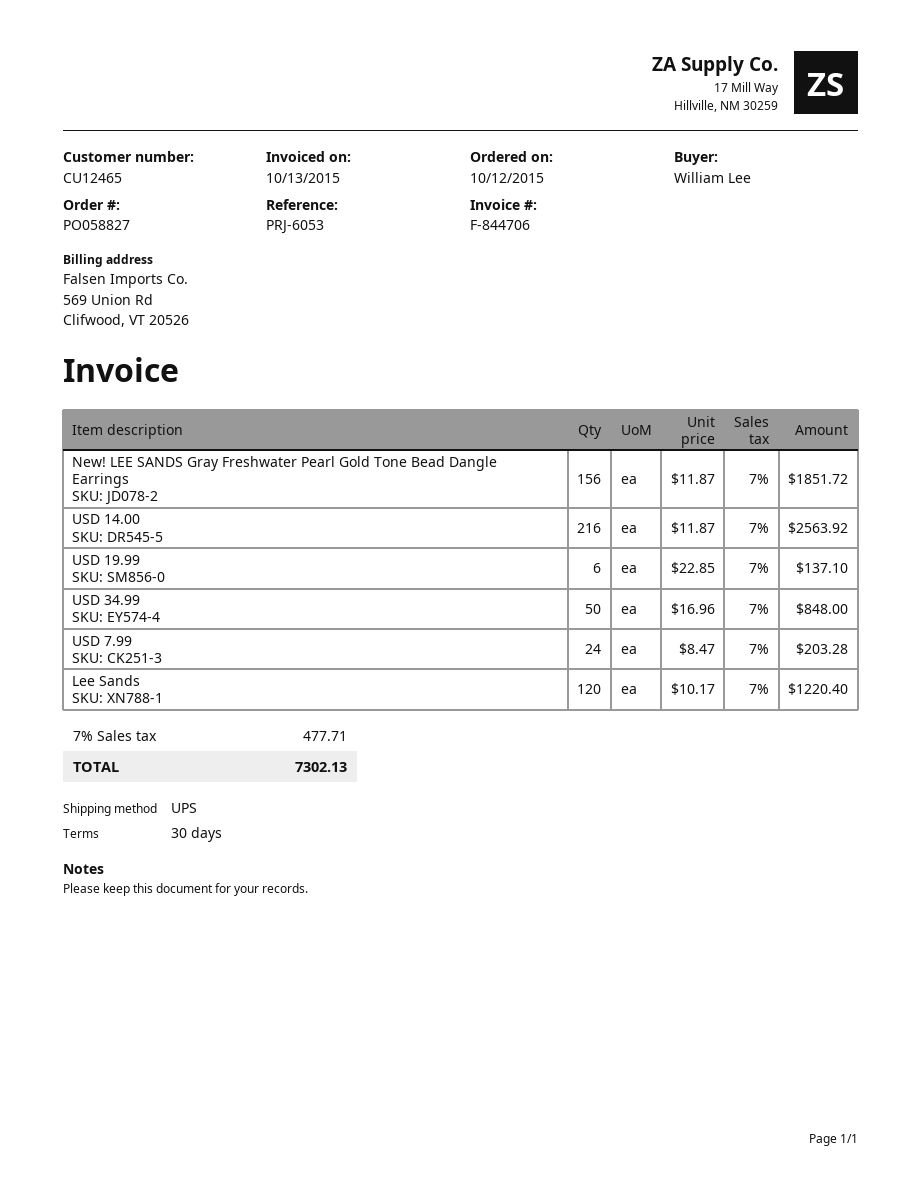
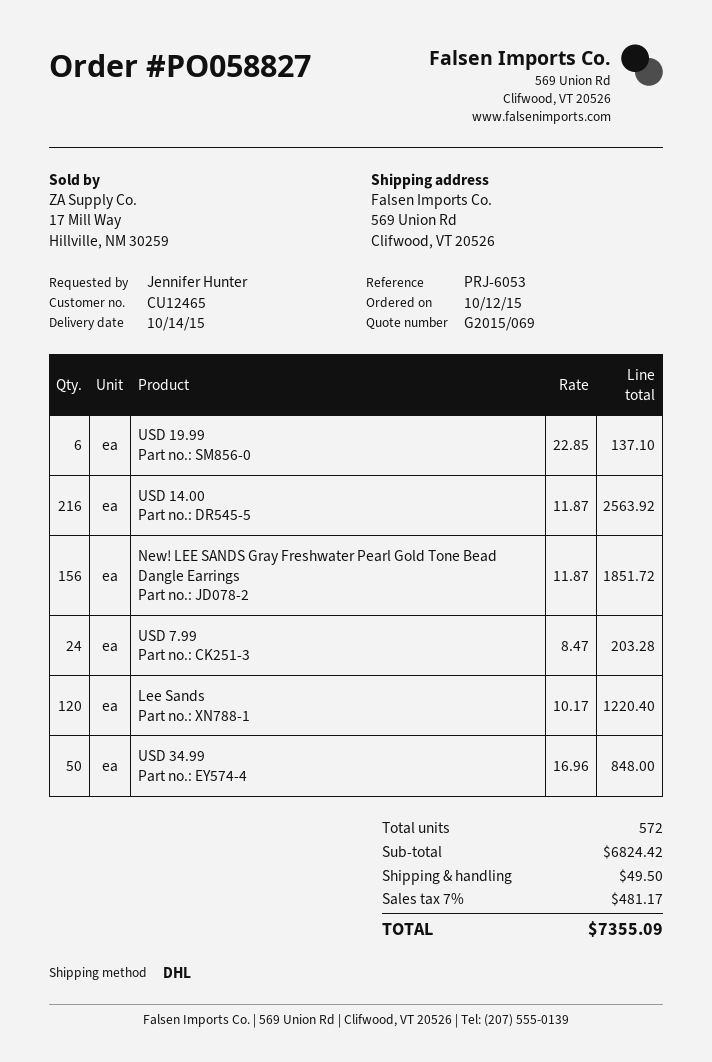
ordered by: William Lee -> Jennifer Hunter
shipping method: UPS -> DHL
shipping: none -> 49.50
tax: 7% = 477.71 -> 7% = 481.17
total: 7302.13 -> 7355.09

